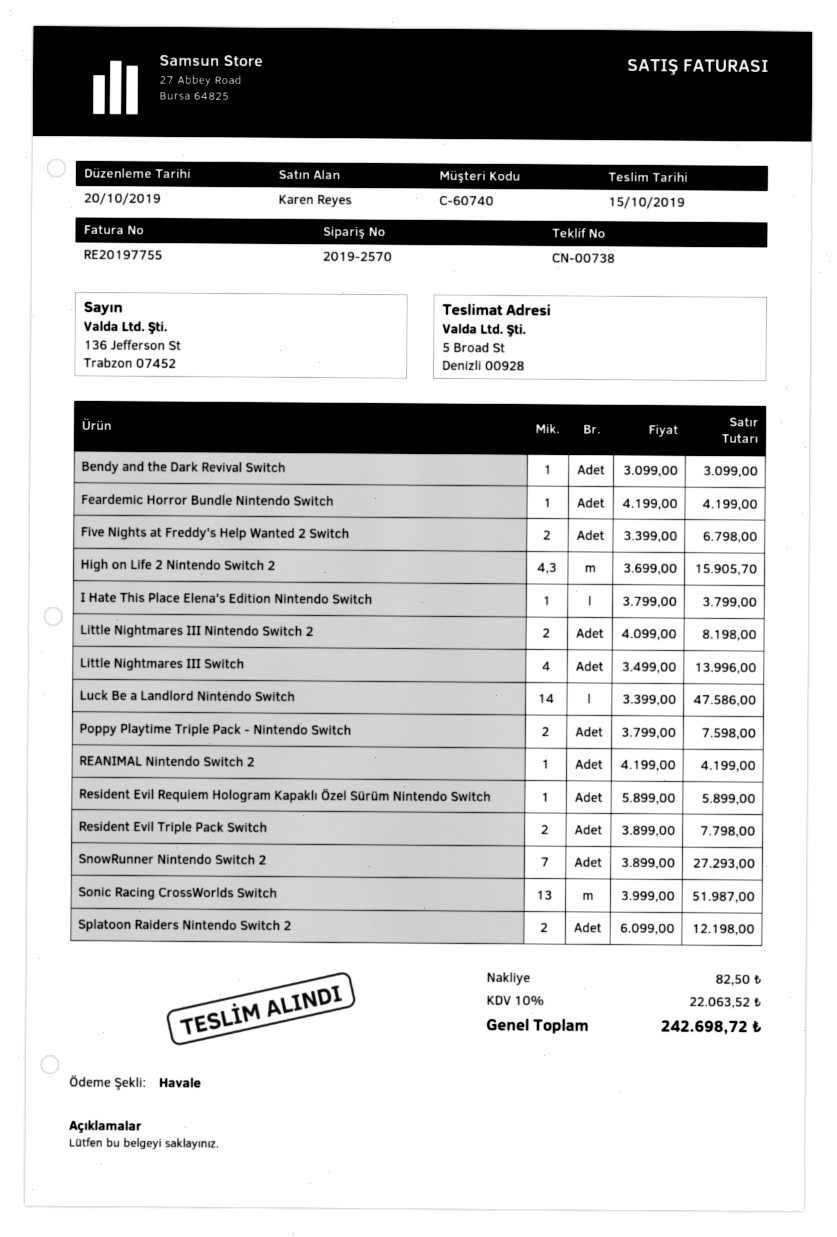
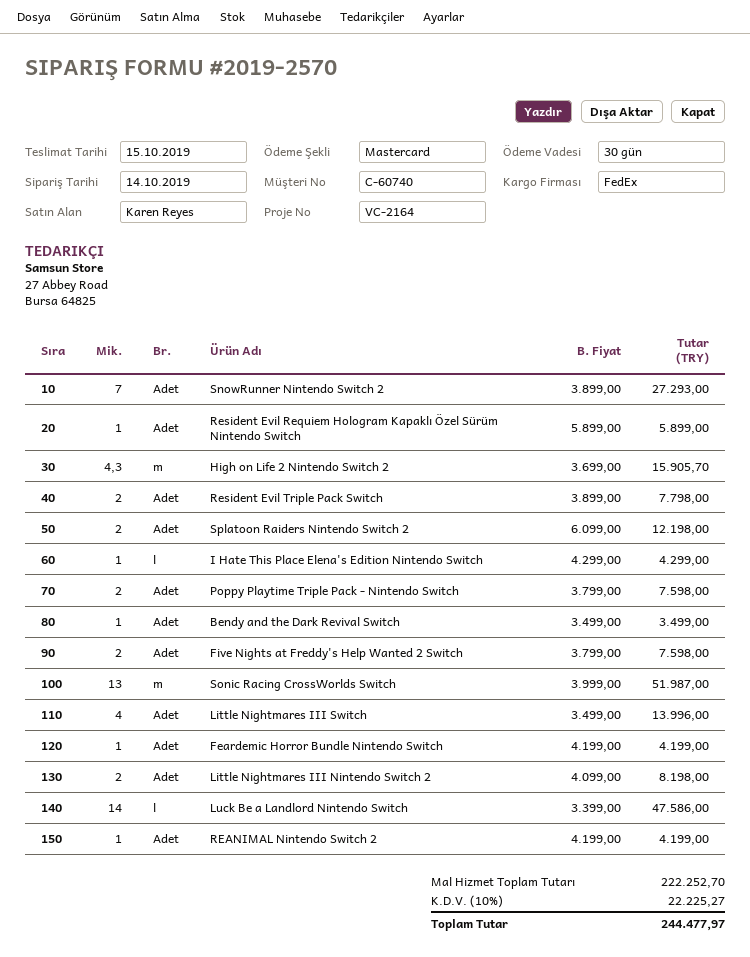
payment method: bank transfer -> Mastercard
Bendy and the Dark Revival Switch: 1 x 3099.00 = 3099.00 -> 1 x 3499.00 = 3499.00
Five Nights at Freddy's Help Wanted 2 Switch: 2 x 3399.00 = 6798.00 -> 2 x 3799.00 = 7598.00
I Hate This Place Elena's Edition Nintendo Switch: 1 x 3799.00 = 3799.00 -> 1 x 4299.00 = 4299.00
shipping: 82.50 -> none
tax: 10% = 22063.52 -> 10% = 22225.27
total: 242698.72 -> 244477.97

